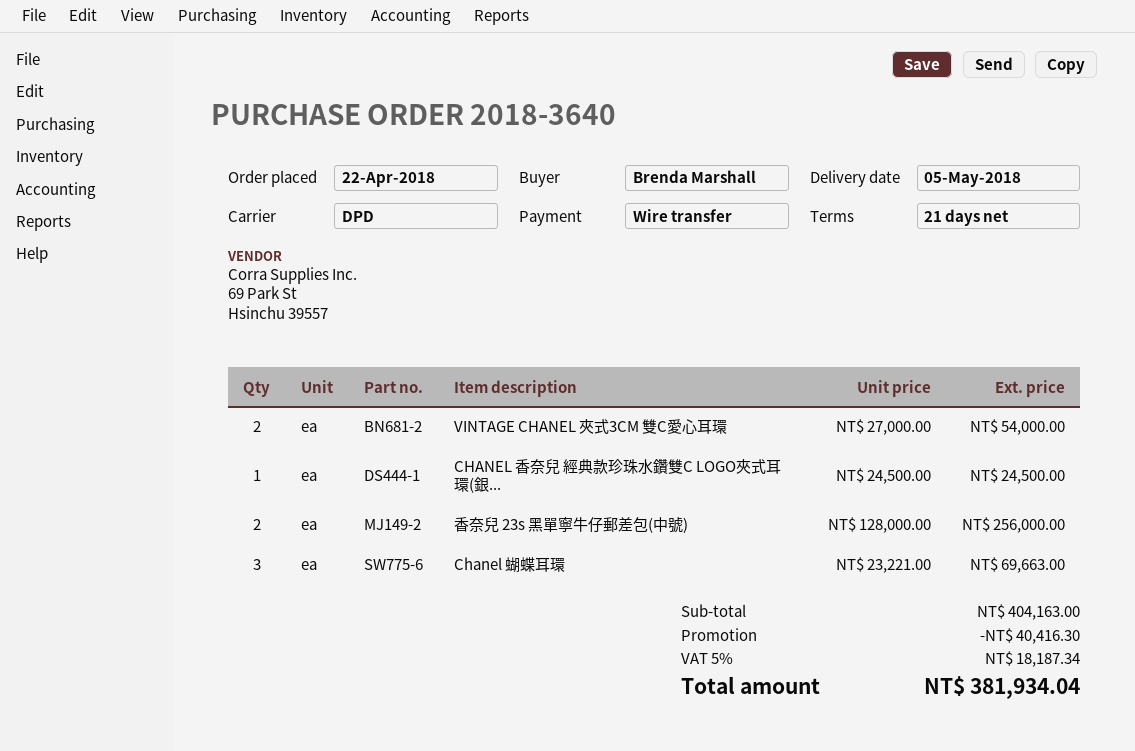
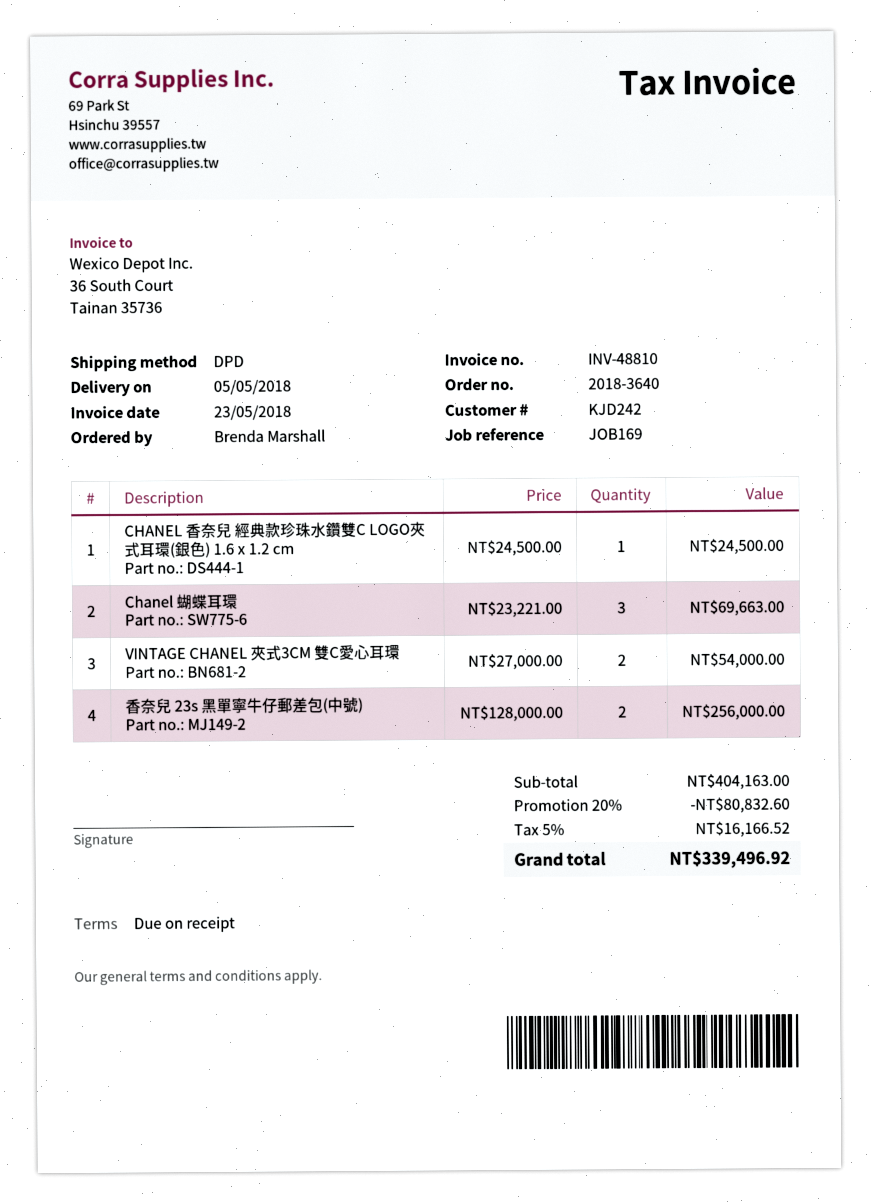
payment terms: 21 days -> on receipt
discount: 40416.30 -> 80832.60
tax: 5% = 18187.34 -> 5% = 16166.52
total: 381934.04 -> 339496.92

